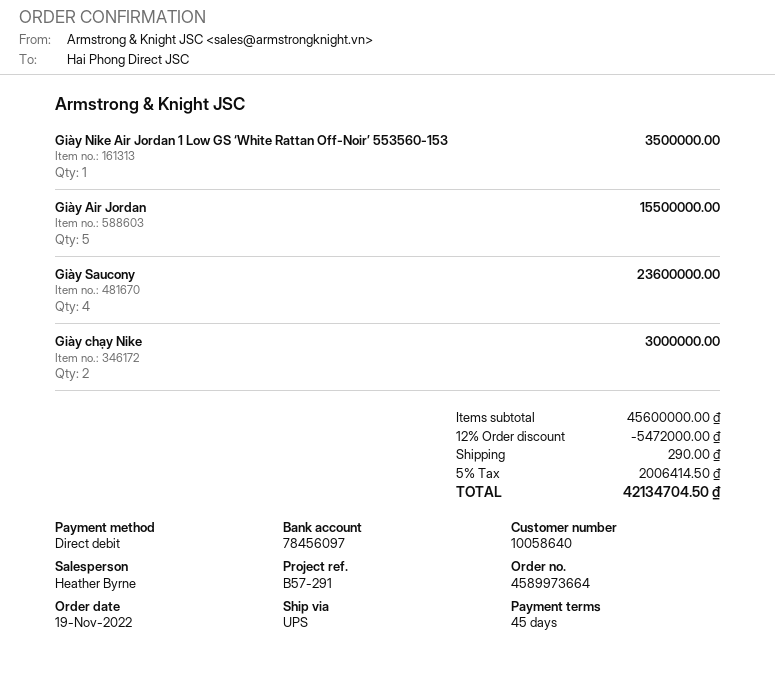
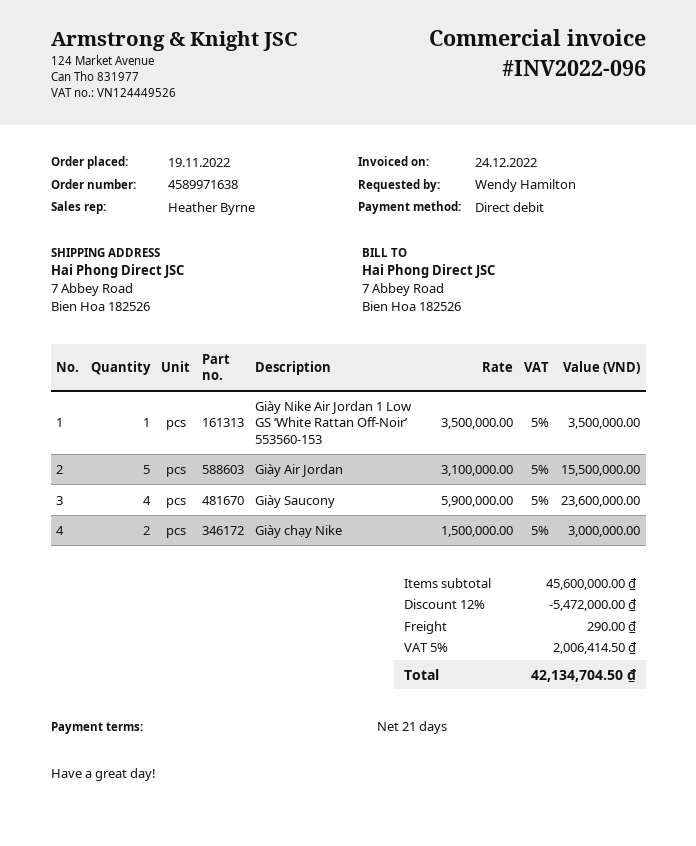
order number: 4589973664 -> 4589971638
payment terms: 45 days -> 21 days

